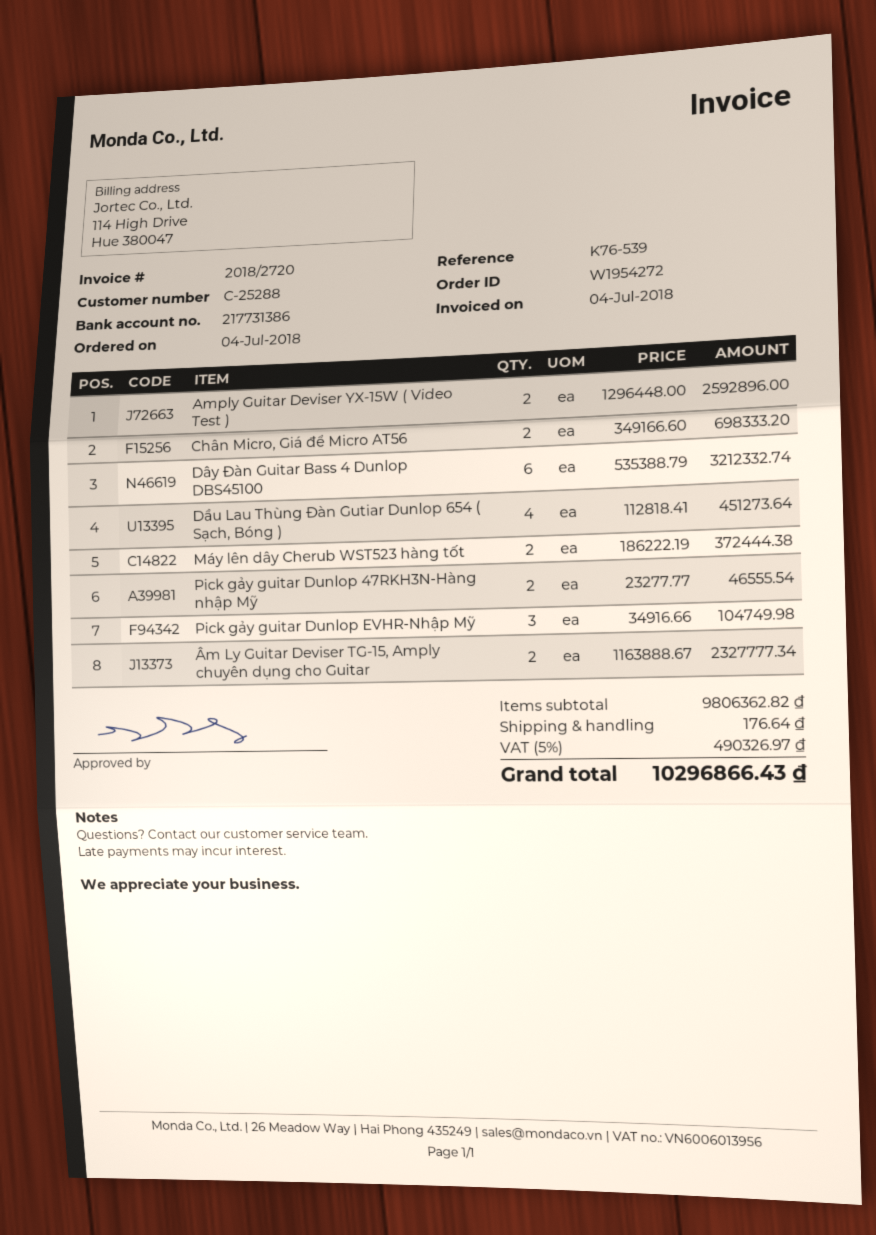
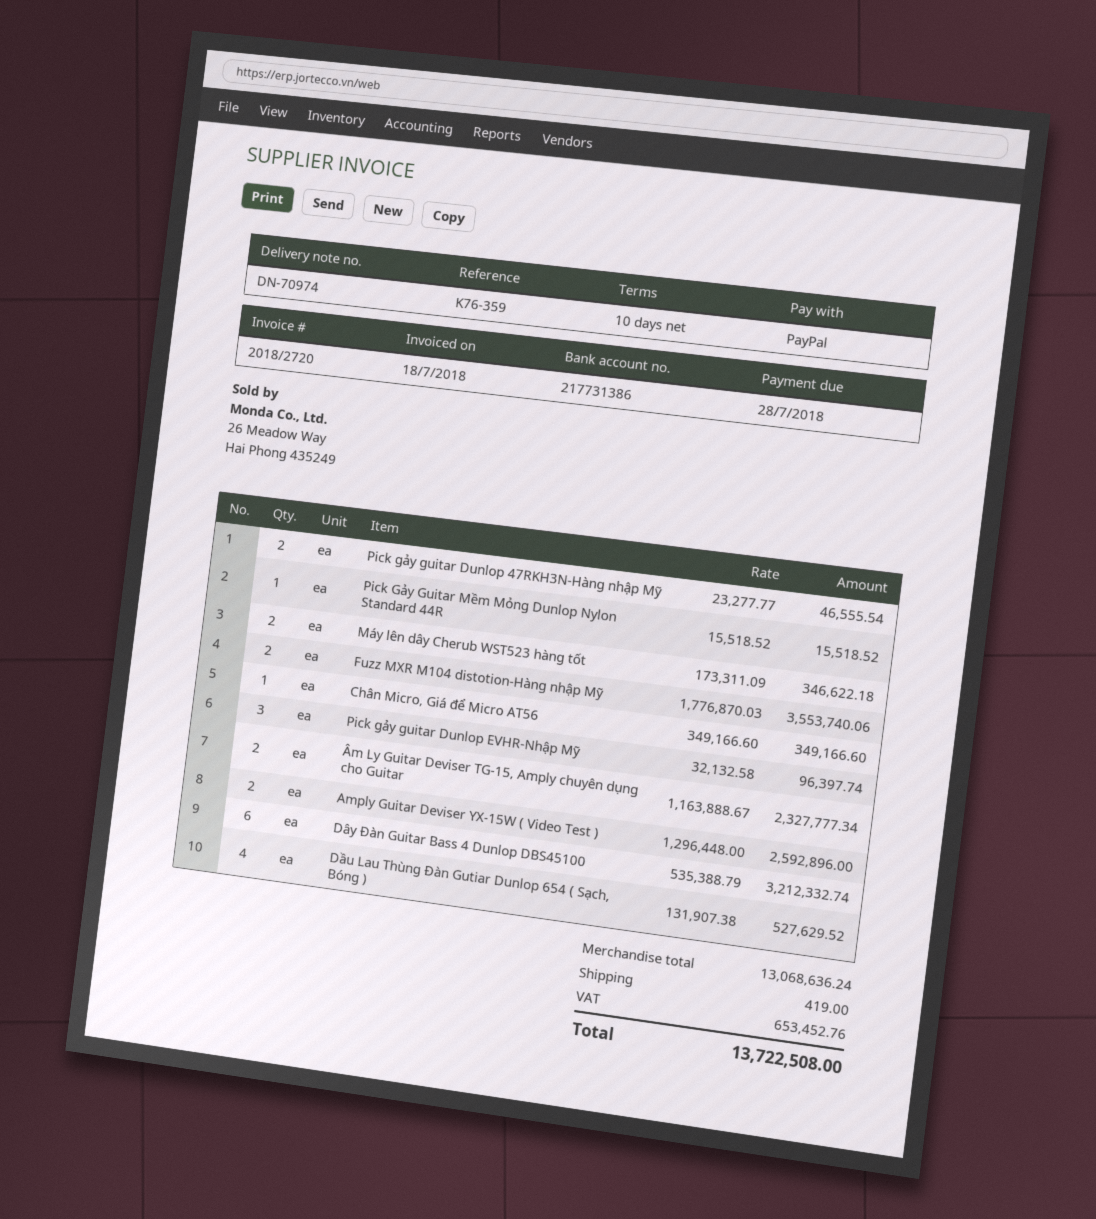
invoice date: 2018-07-04 -> 2018-07-18
reference: K76-539 -> K76-359
Chân Micro, Giá để Micro AT56: 2 x 349166.60 = 698333.20 -> 1 x 349166.60 = 349166.60
Dầu Lau Thùng Đàn Gutiar Dunlop 654 ( Sạch, Bóng ): 4 x 112818.41 = 451273.64 -> 4 x 131907.38 = 527629.52
Máy lên dây Cherub WST523 hàng tốt: 2 x 186222.19 = 372444.38 -> 2 x 173311.09 = 346622.18
Pick gảy guitar Dunlop EVHR-Nhập Mỹ: 3 x 34916.66 = 104749.98 -> 3 x 32132.58 = 96397.74
Pick Gảy Guitar Mềm Mỏng Dunlop Nylon Standard 44R: none -> 1 x 15518.52 = 15518.52
Fuzz MXR M104 distotion-Hàng nhập Mỹ: none -> 2 x 1776870.03 = 3553740.06
subtotal: 9806362.82 -> 13068636.24
shipping: 176.64 -> 419.00
tax: 490326.97 -> 653452.76
total: 10296866.43 -> 13722508.00

